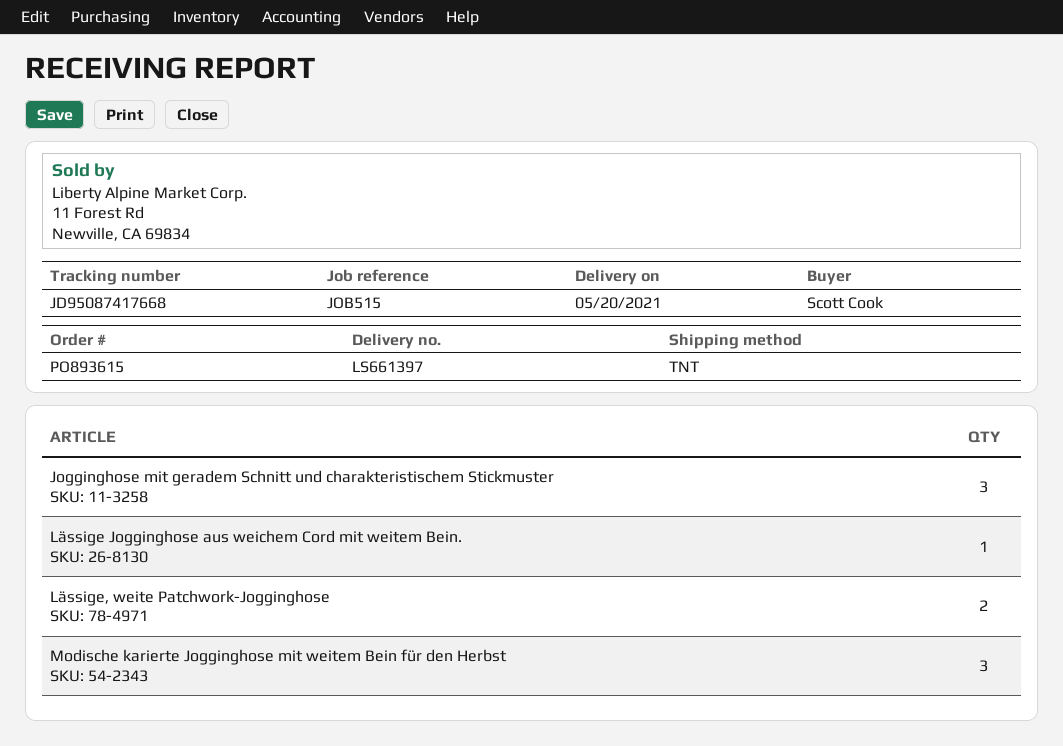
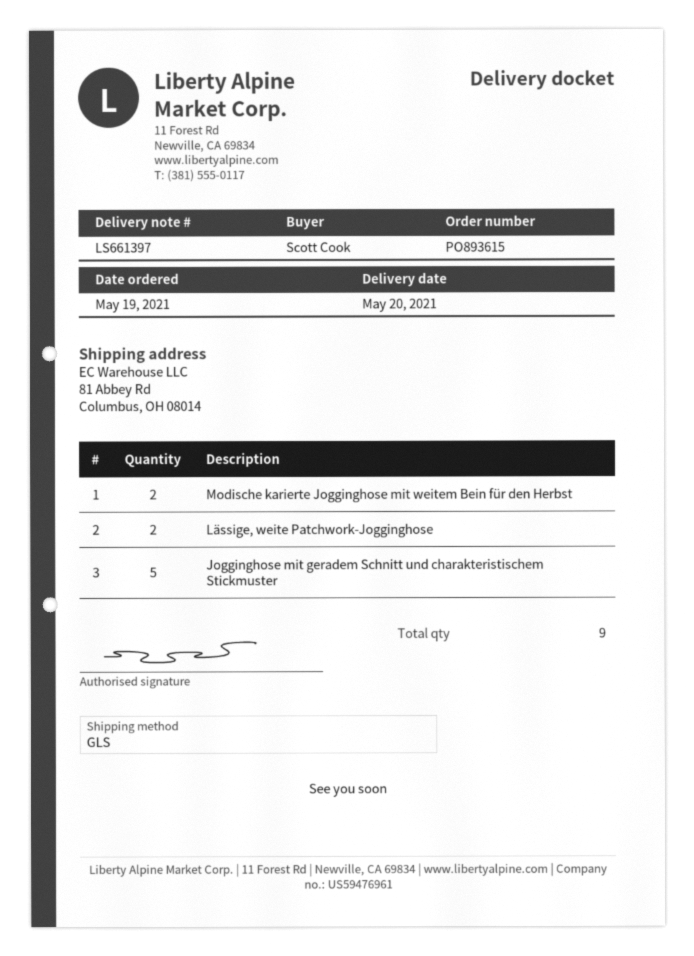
shipping method: TNT -> GLS
Jogginghose mit geradem Schnitt und charakteristischem Stickmuster: 3 -> 5
Lässige Jogginghose aus weichem Cord mit weitem Bein.: 1 -> none
Modische karierte Jogginghose mit weitem Bein für den Herbst: 3 -> 2

